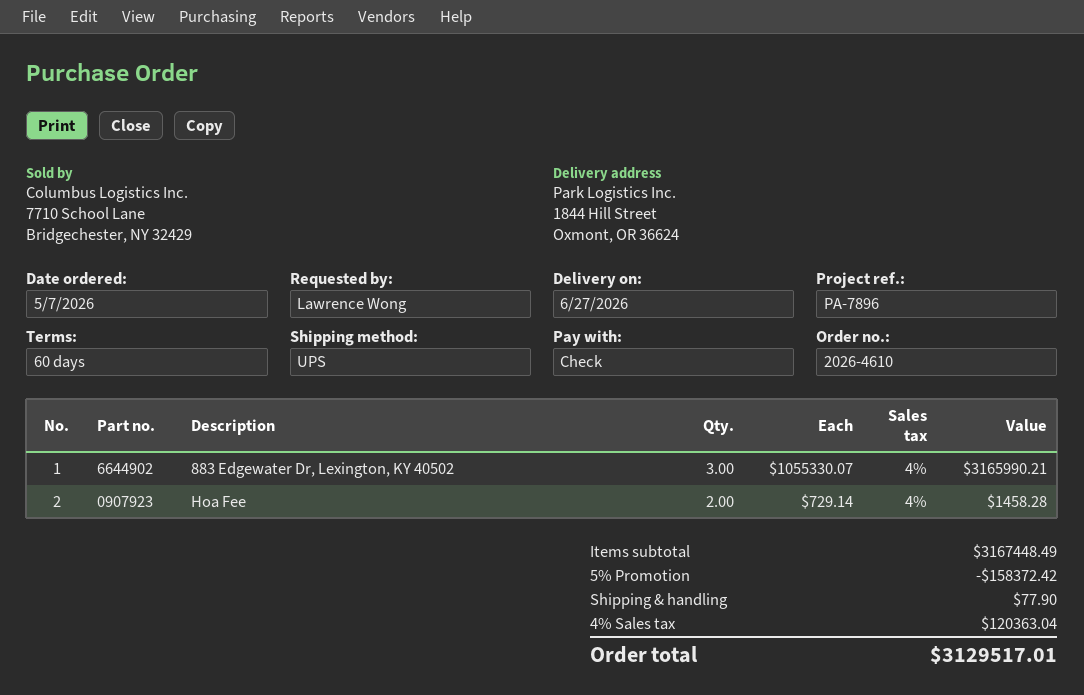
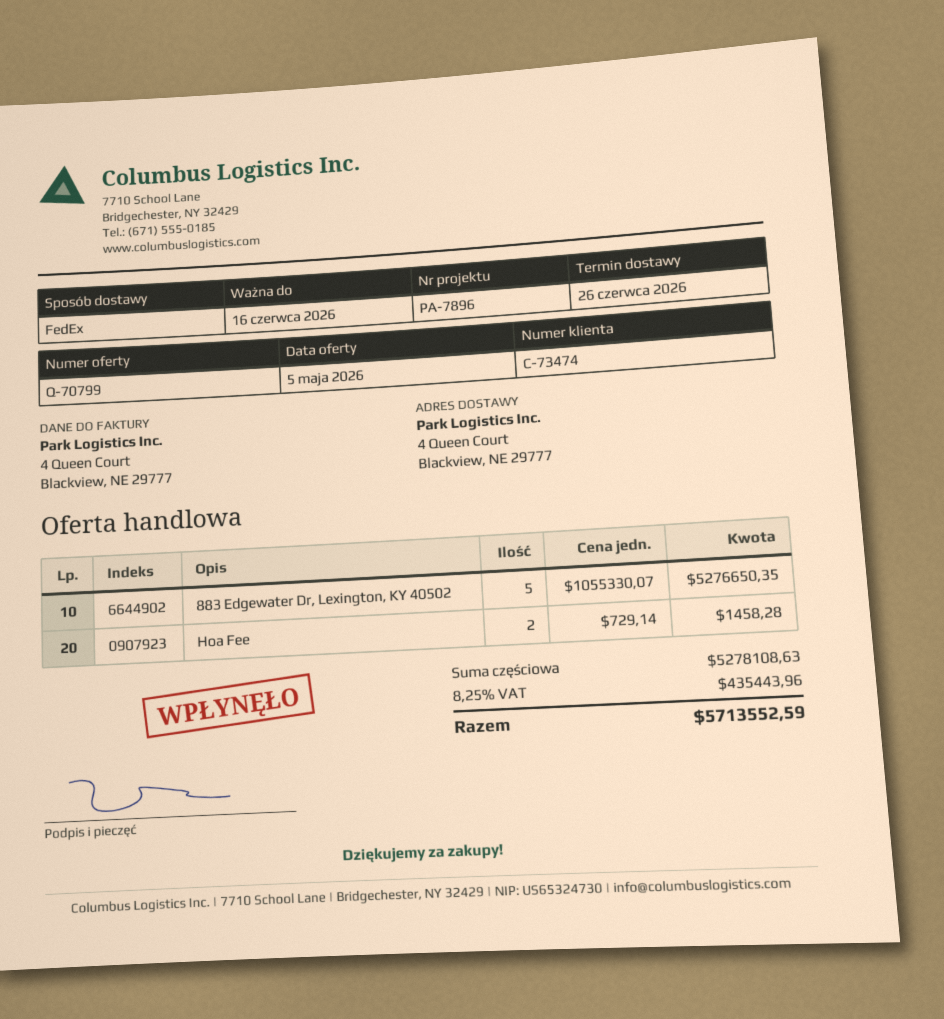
delivery date: 2026-06-27 -> 2026-06-26
shipping method: UPS -> FedEx
ship to: 1844 Hill Street, Oxmont, OR 36624 -> 4 Queen Court, Blackview, NE 29777
883 Edgewater Dr, Lexington, KY 40502: 3 x 1055330.07 = 3165990.21 -> 5 x 1055330.07 = 5276650.35
subtotal: 3167448.49 -> 5278108.63
discount: 5% = 158372.42 -> none
shipping: 77.90 -> none
tax: 4% = 120363.04 -> 8.25% = 435443.96
total: 3129517.01 -> 5713552.59

